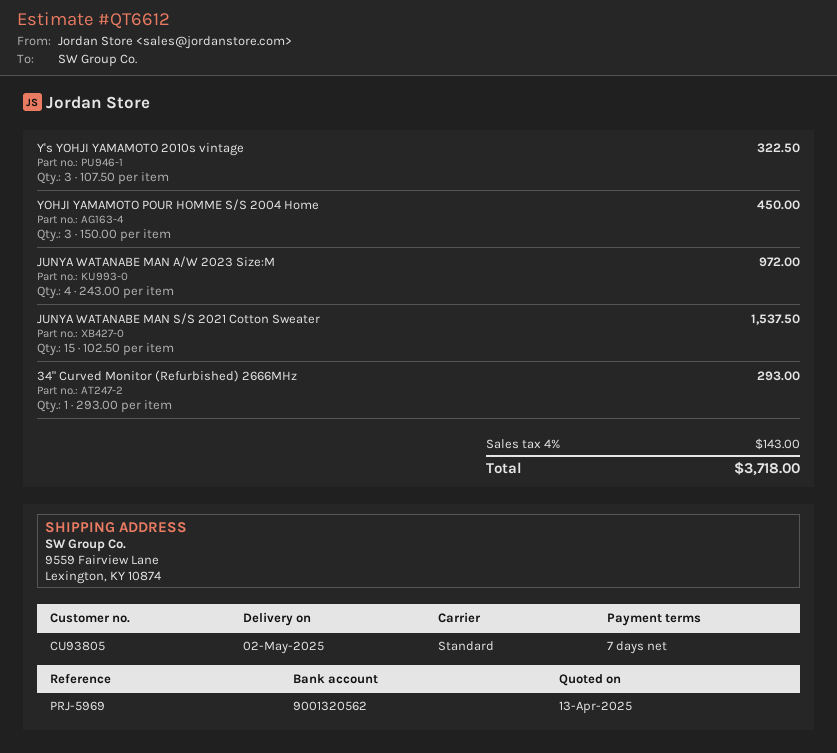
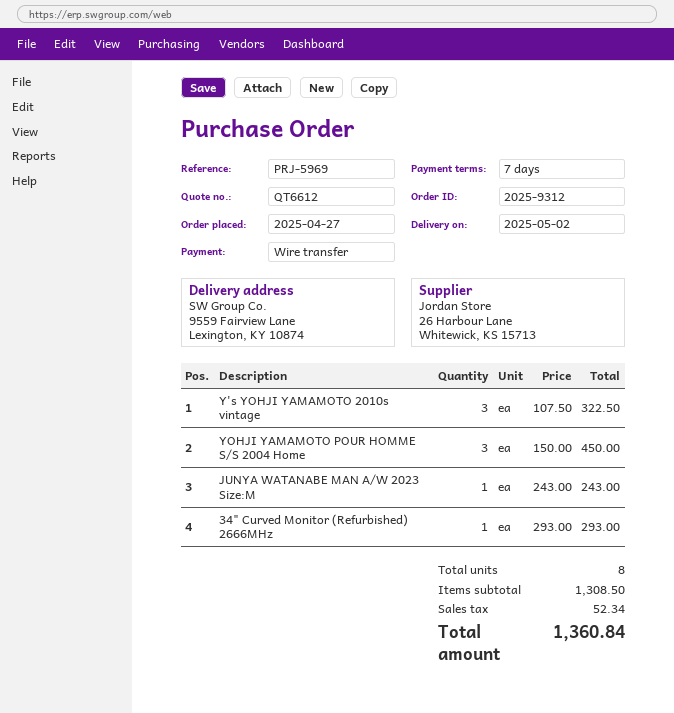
JUNYA WATANABE MAN A/W 2023 Size:M: 4 x 243.00 = 972.00 -> 1 x 243.00 = 243.00
JUNYA WATANABE MAN S/S 2021 Cotton Sweater: 15 x 102.50 = 1537.50 -> none
tax: 143.00 -> 52.34
total: 3718.00 -> 1360.84

